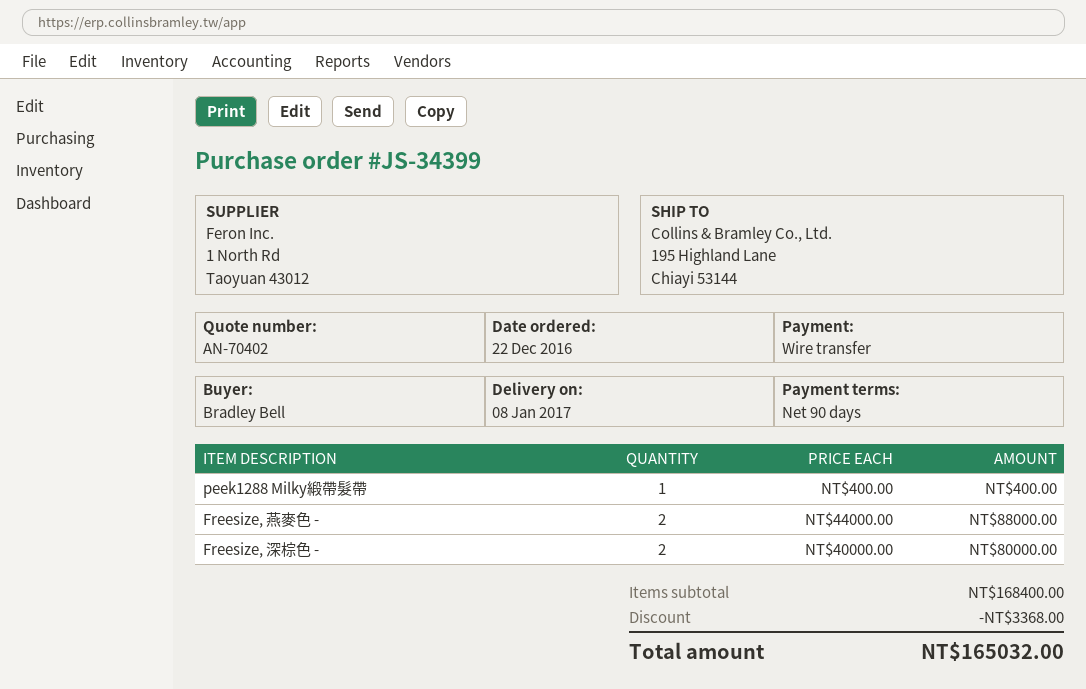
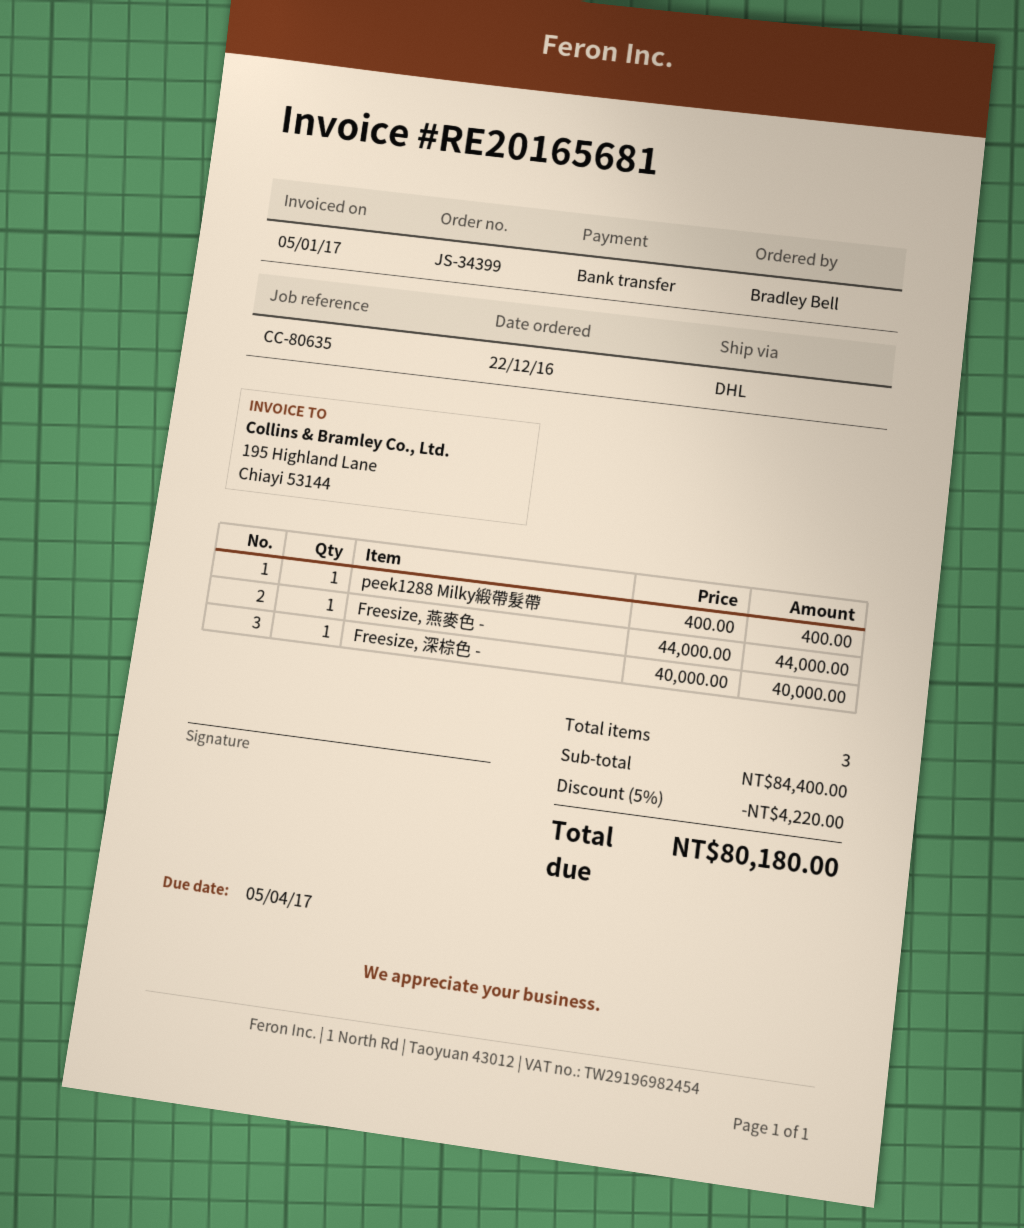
Freesize, 燕麥色 -: 2 x 44000.00 = 88000.00 -> 1 x 44000.00 = 44000.00
Freesize, 深棕色 -: 2 x 40000.00 = 80000.00 -> 1 x 40000.00 = 40000.00
subtotal: 168400.00 -> 84400.00
discount: 3368.00 -> 4220.00
total: 165032.00 -> 80180.00

